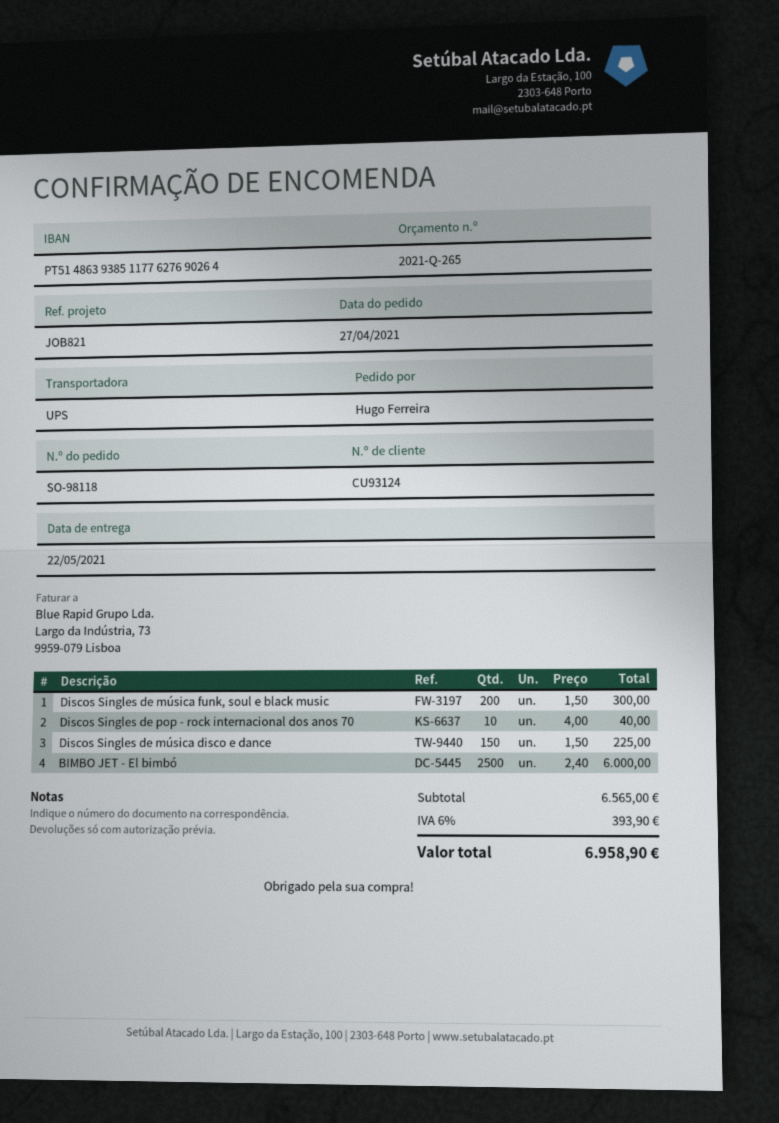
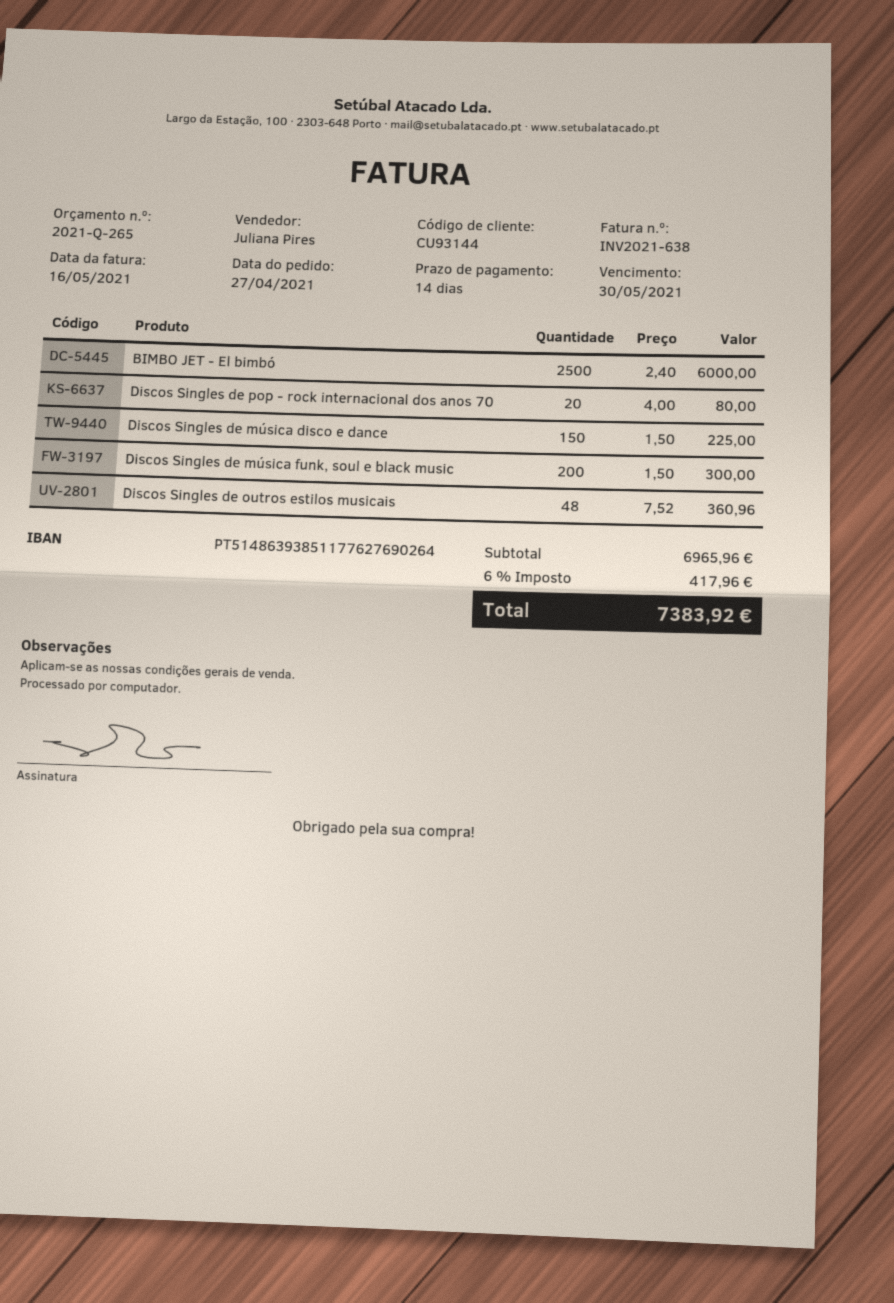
customer number: CU93124 -> CU93144
Discos Singles de pop - rock internacional dos anos 70: 10 x 4.00 = 40.00 -> 20 x 4.00 = 80.00
Discos Singles de outros estilos musicais: none -> 48 x 7.52 = 360.96
subtotal: 6565.00 -> 6965.96
tax: 6% = 393.90 -> 6% = 417.96
total: 6958.90 -> 7383.92

